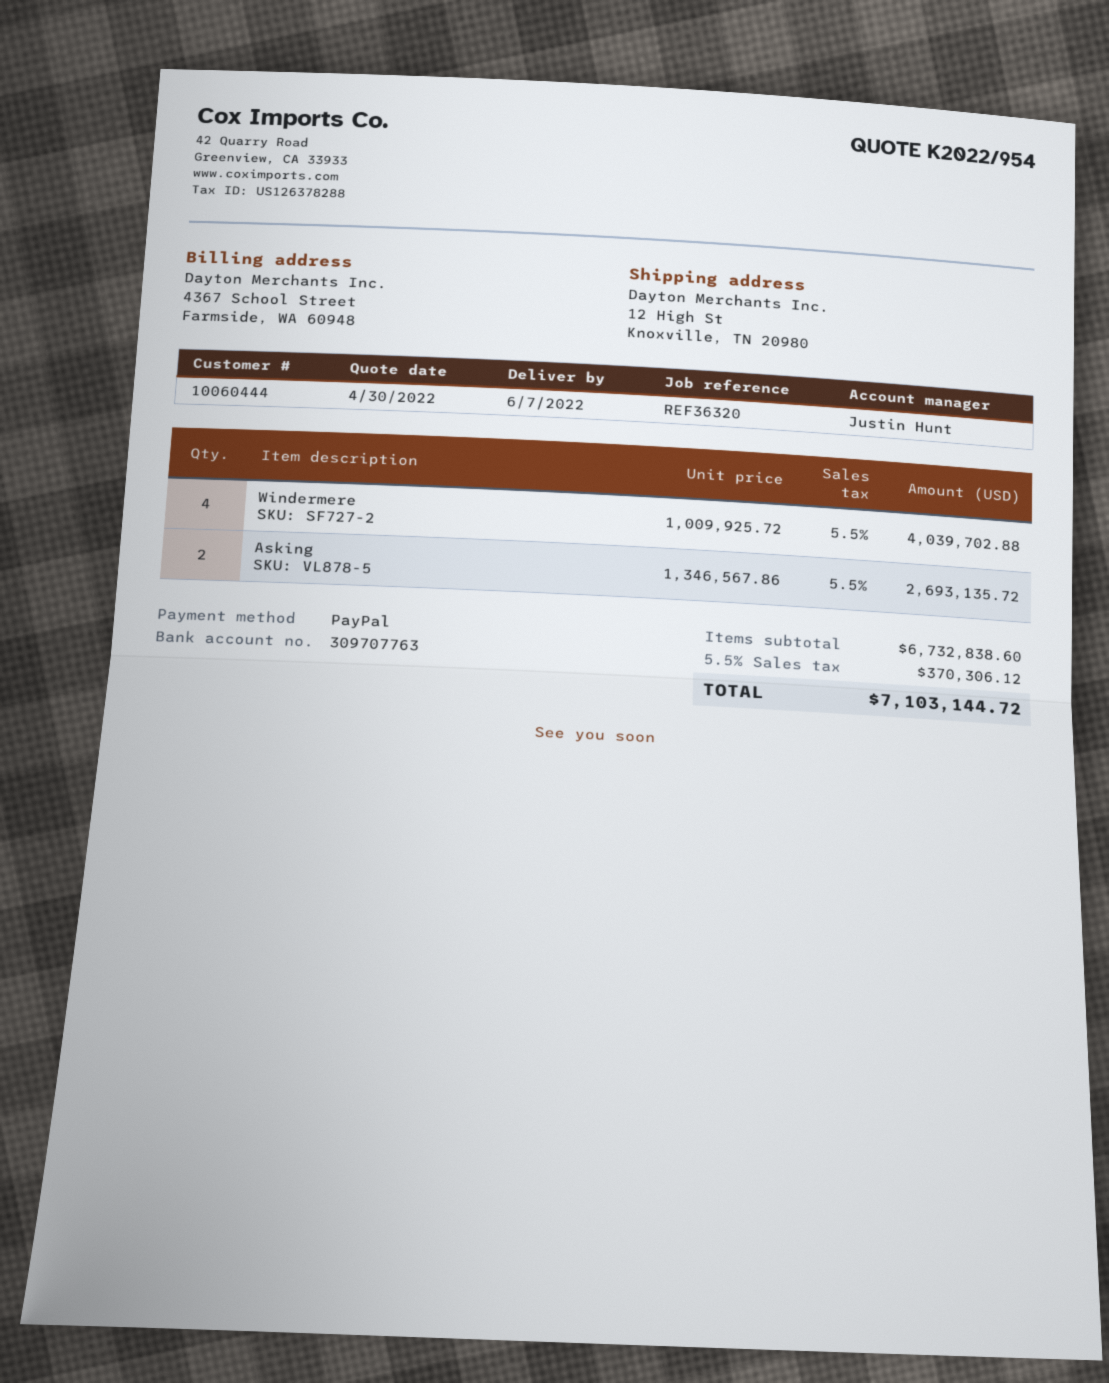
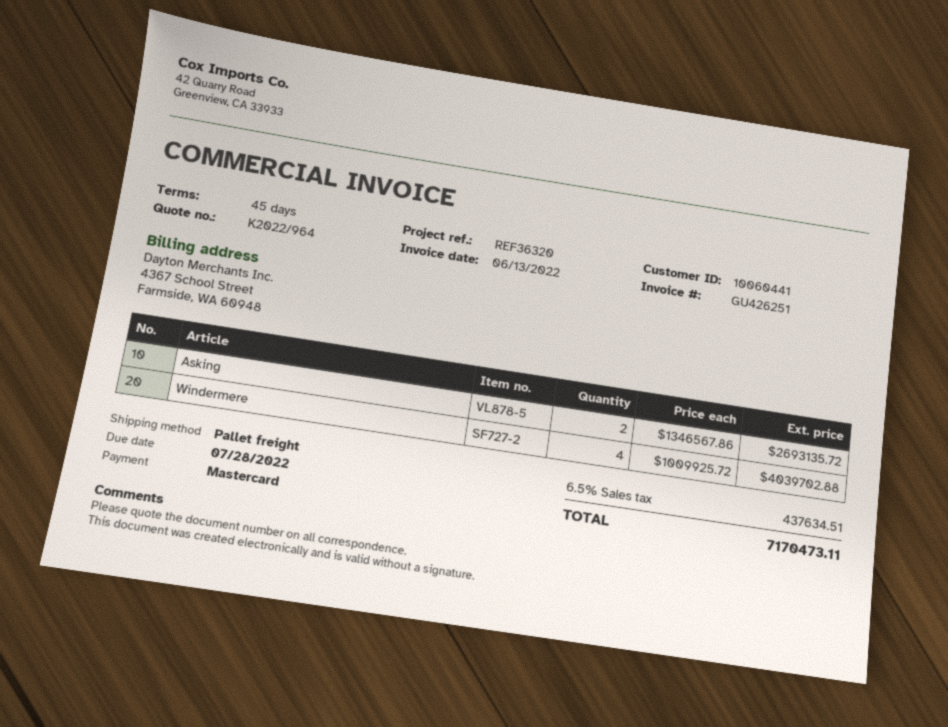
quote number: K2022/954 -> K2022/964
customer number: 10060444 -> 10060441
payment method: PayPal -> Mastercard
tax: 5.5% = 370306.12 -> 6.5% = 437634.51
total: 7103144.72 -> 7170473.11

